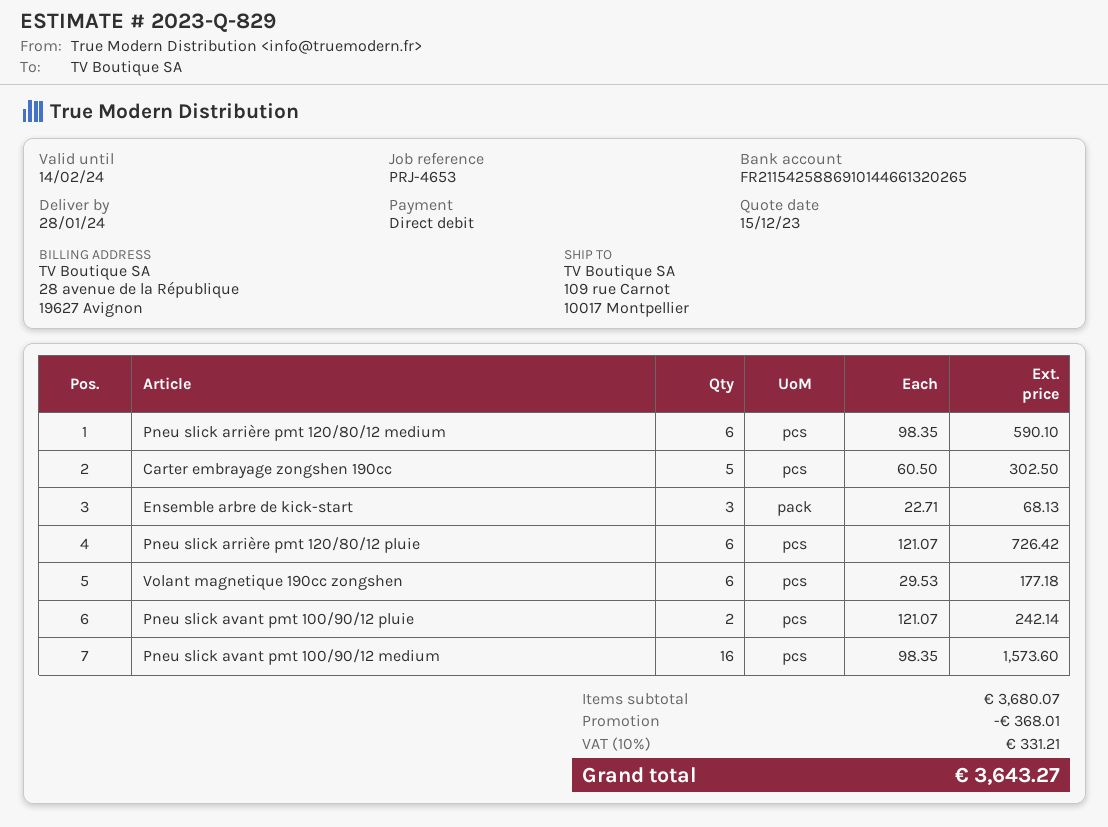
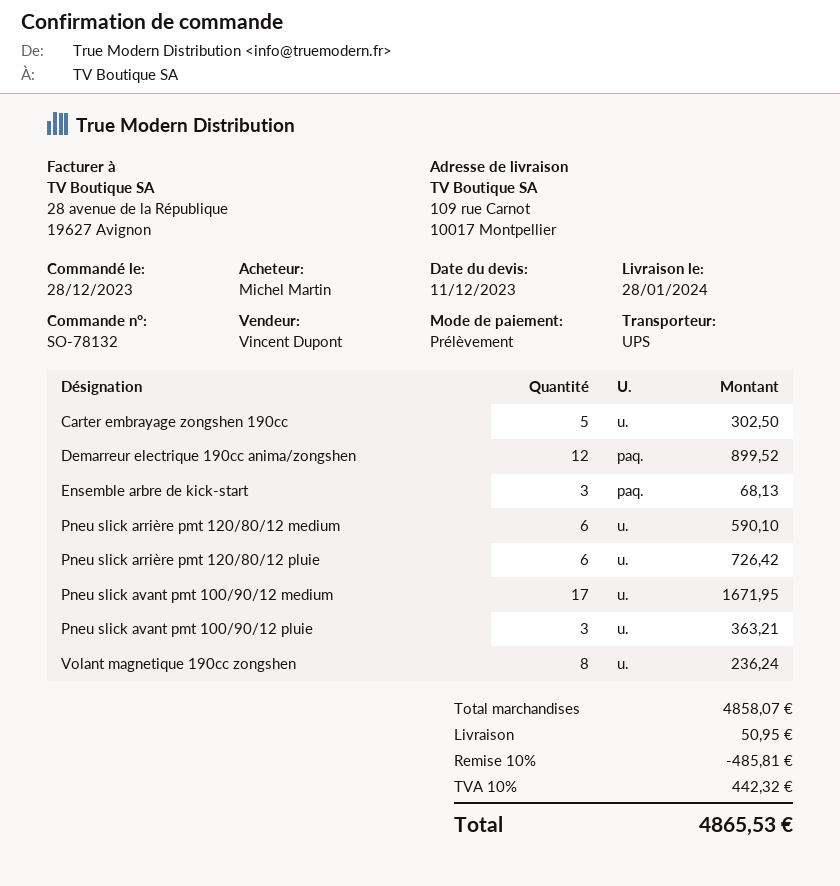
quote date: 2023-12-15 -> 2023-12-11
Volant magnetique 190cc zongshen: 6 for 177.18 -> 8 for 236.24
Pneu slick avant pmt 100/90/12 pluie: 2 for 242.14 -> 3 for 363.21
Pneu slick avant pmt 100/90/12 medium: 16 for 1573.60 -> 17 for 1671.95
Demarreur electrique 190cc anima/zongshen: none -> 12 for 899.52
subtotal: 3680.07 -> 4858.07
discount: 368.01 -> 485.81
shipping: none -> 50.95
tax: 10% = 331.21 -> 10% = 442.32
total: 3643.27 -> 4865.53

